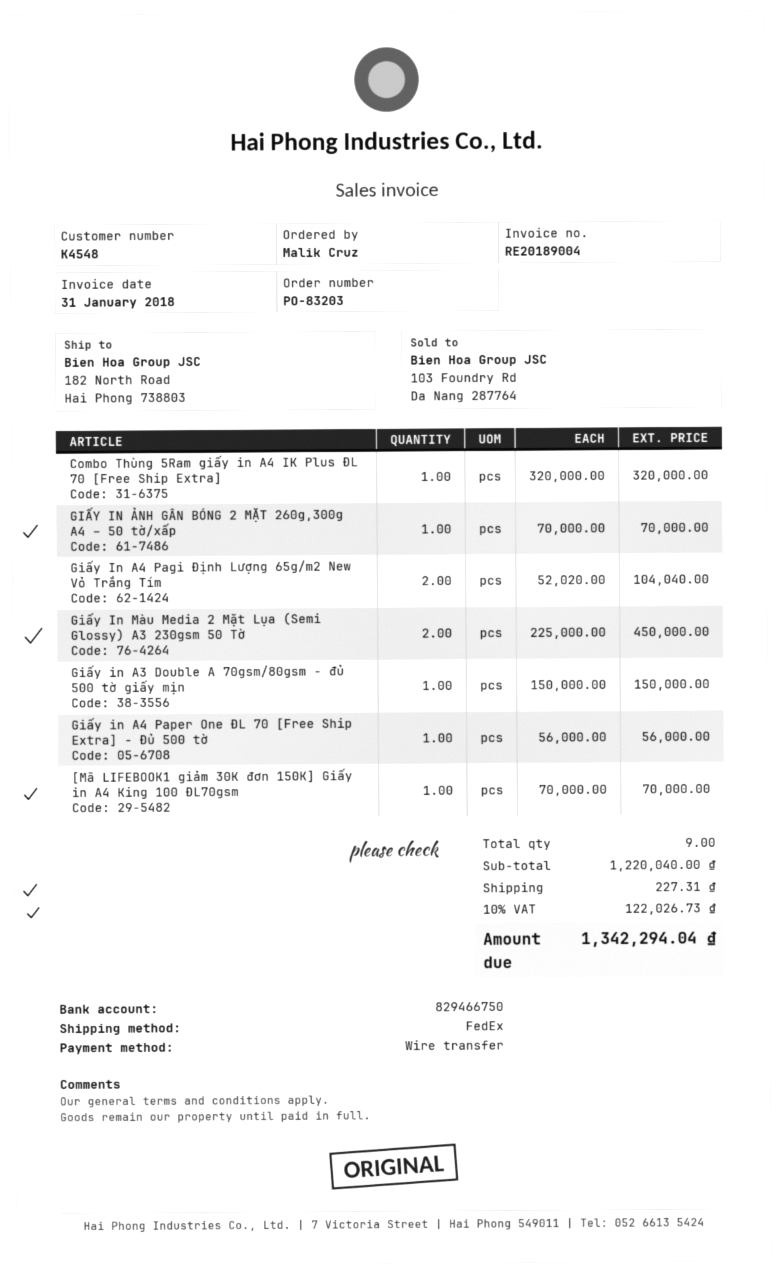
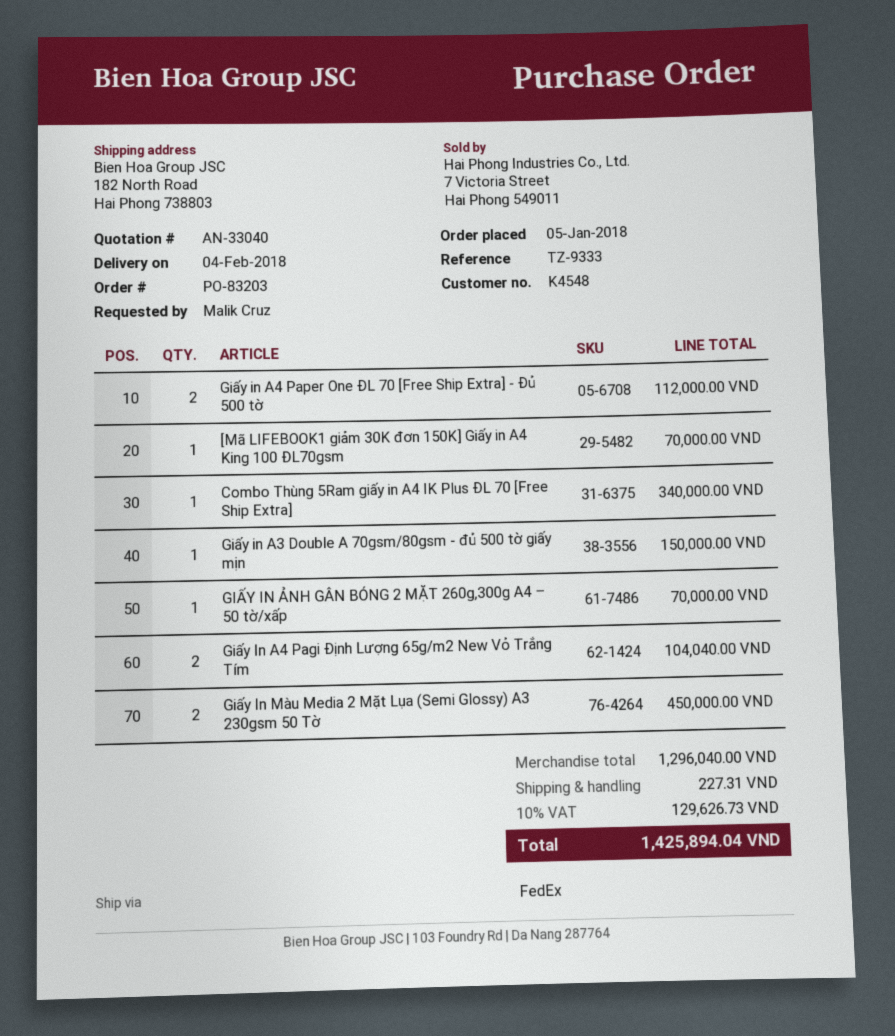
Combo Thùng 5Ram giấy in A4 IK Plus ĐL 70 [Free Ship Extra]: 1 for 320000.00 -> 1 for 340000.00
Giấy in A4 Paper One ĐL 70 [Free Ship Extra] - Đủ 500 tờ: 1 for 56000.00 -> 2 for 112000.00
subtotal: 1220040.00 -> 1296040.00
tax: 10% = 122026.73 -> 10% = 129626.73
total: 1342294.04 -> 1425894.04

